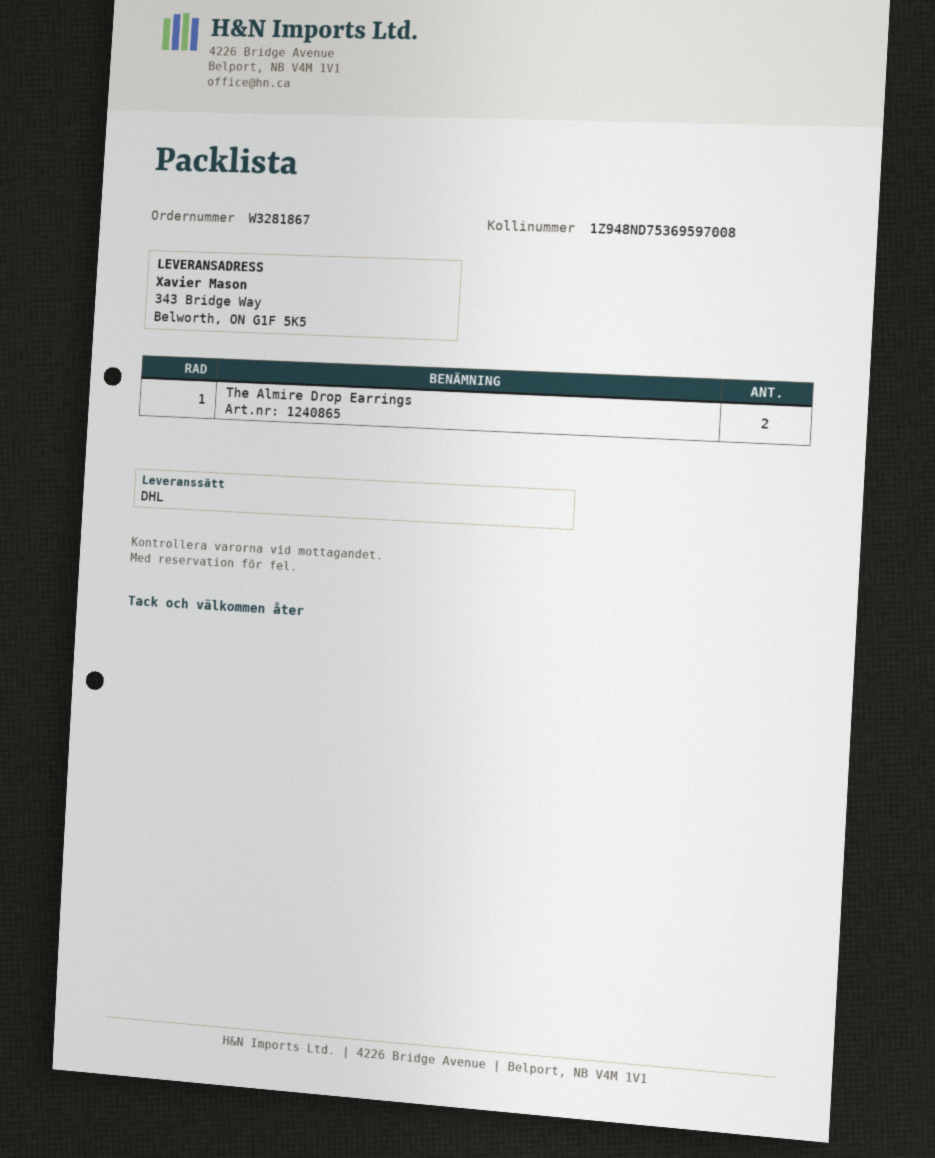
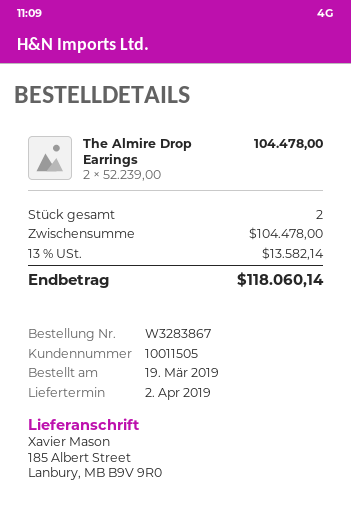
order number: W3281867 -> W3283867
ship to: 343 Bridge Way, Belworth, ON G1F 5K5 -> 185 Albert Street, Lanbury, MB B9V 9R0

